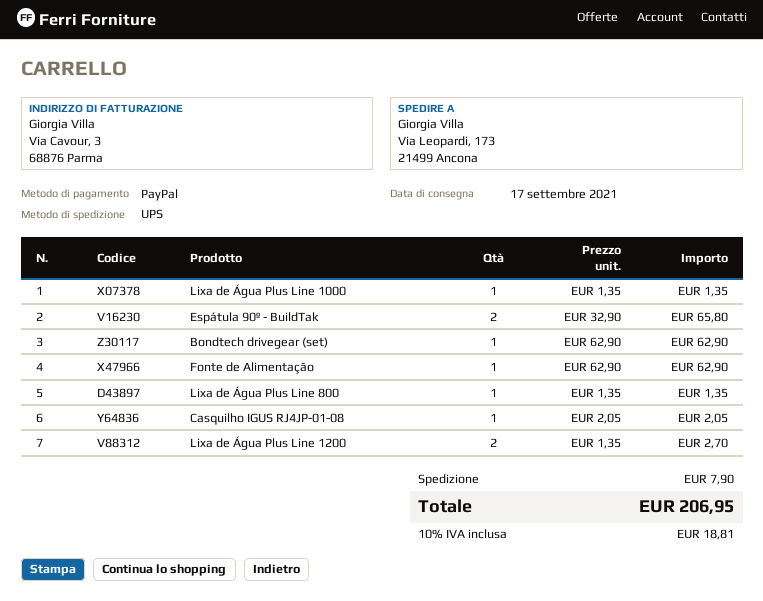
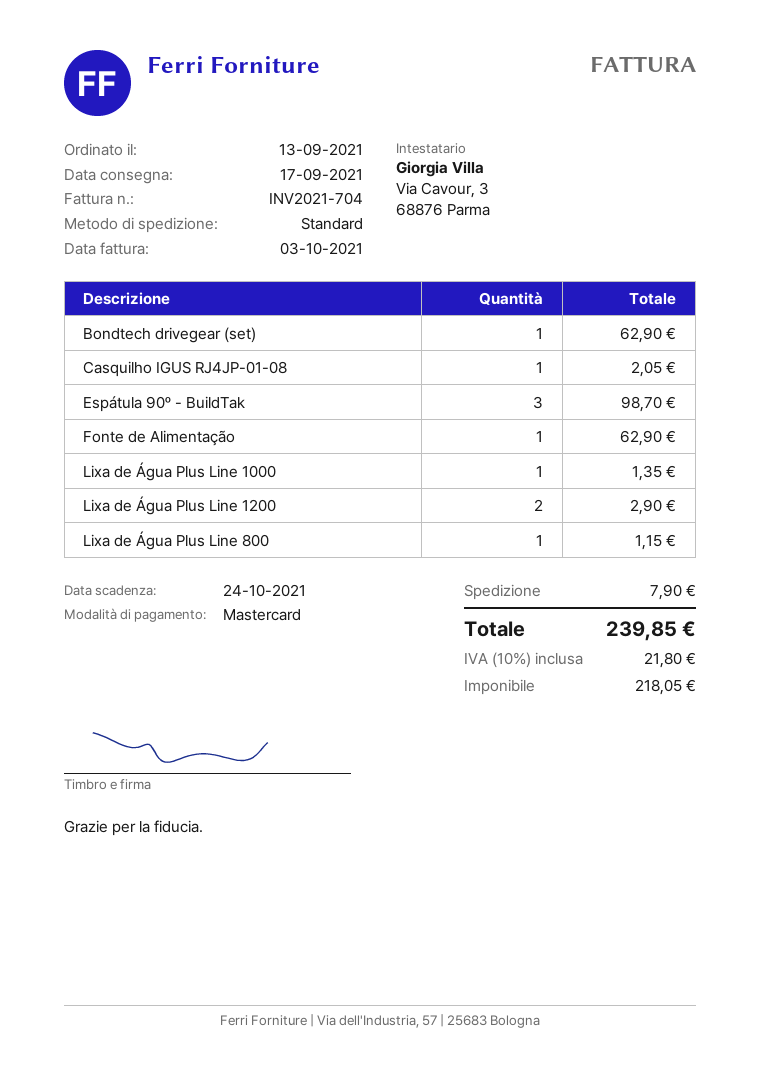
payment method: PayPal -> Mastercard
shipping method: UPS -> standard
Espátula 90º - BuildTak: 2 for 65.80 -> 3 for 98.70
Lixa de Água Plus Line 800: 1 for 1.35 -> 1 for 1.15
Lixa de Água Plus Line 1200: 2 for 2.70 -> 2 for 2.90
tax: 10% = 18.81 -> 10% = 21.80
total: 206.95 -> 239.85

